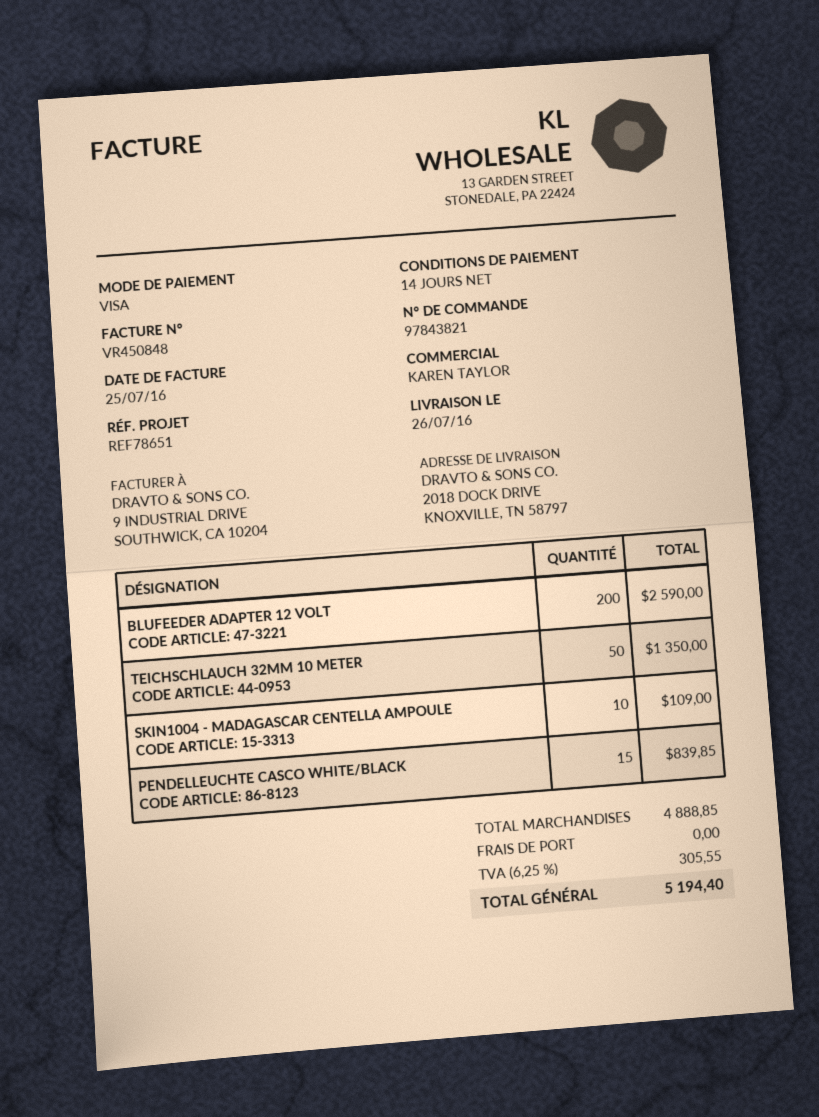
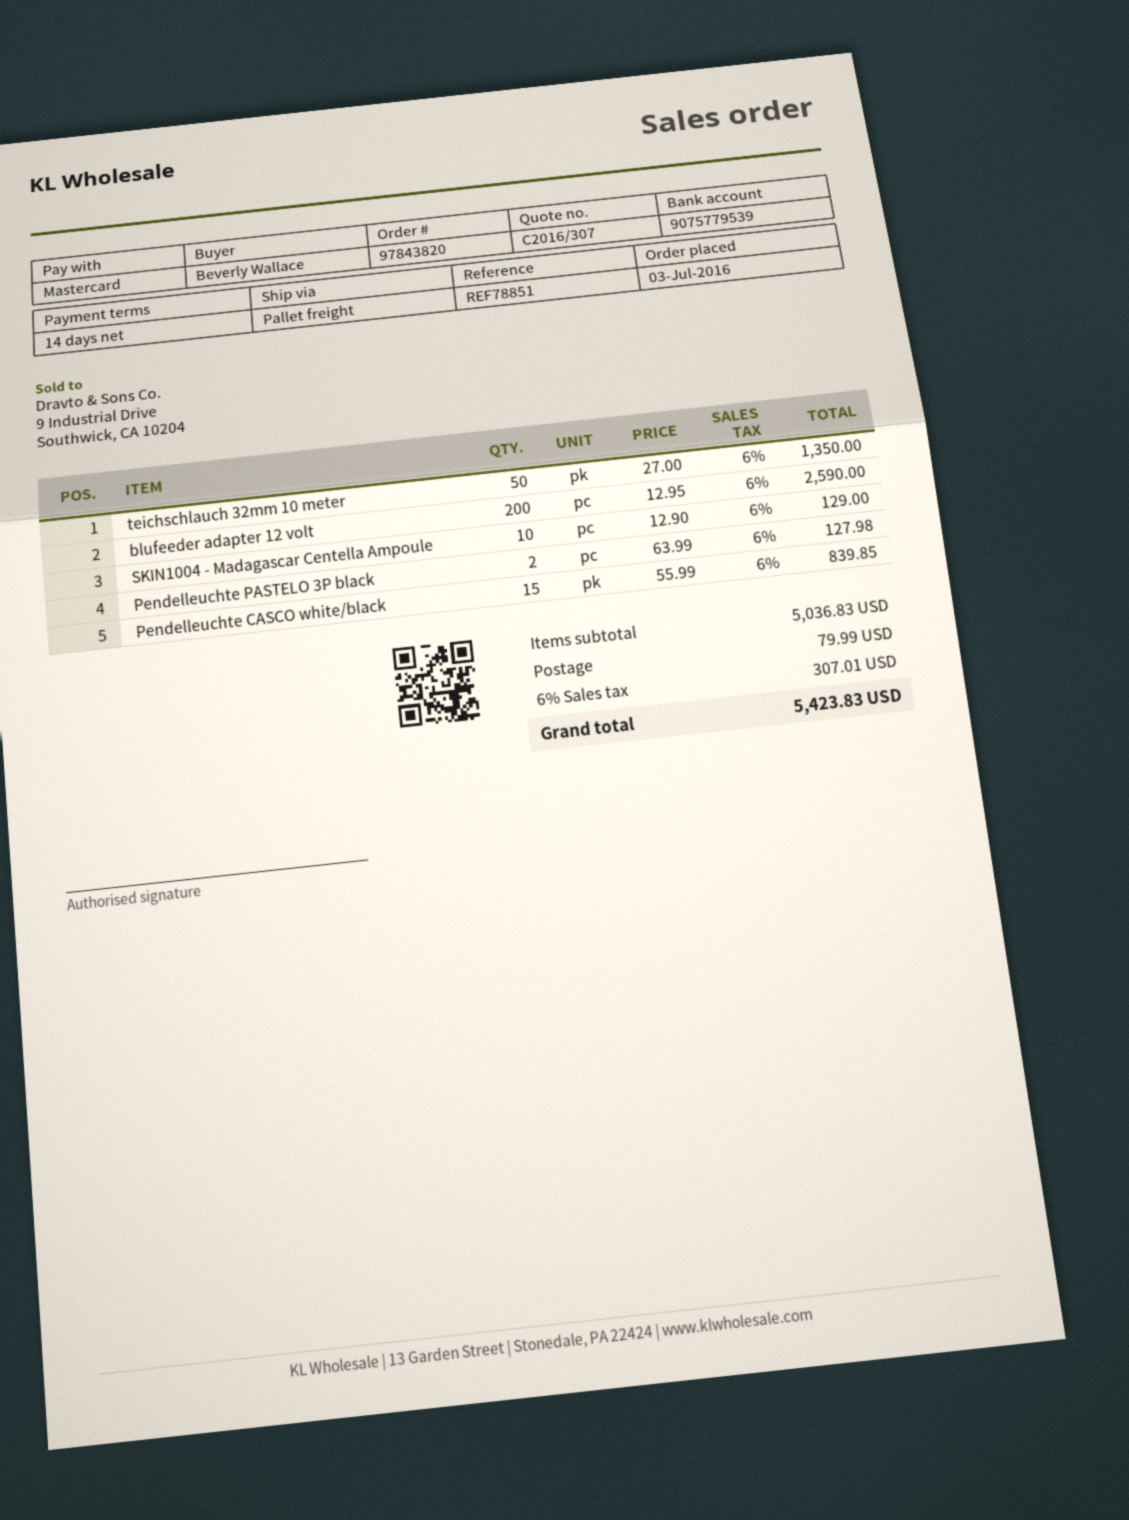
order number: 97843821 -> 97843820
reference: REF78651 -> REF78851
payment method: Visa -> Mastercard
SKIN1004 - MADAGASCAR CENTELLA AMPOULE: 10 for 109.00 -> 10 for 129.00
Pendelleuchte PASTELO 3P black: none -> 2 for 127.98
subtotal: 4888.85 -> 5036.83
shipping: 0.00 -> 79.99
tax: 6.25% = 305.55 -> 6% = 307.01
total: 5194.40 -> 5423.83

